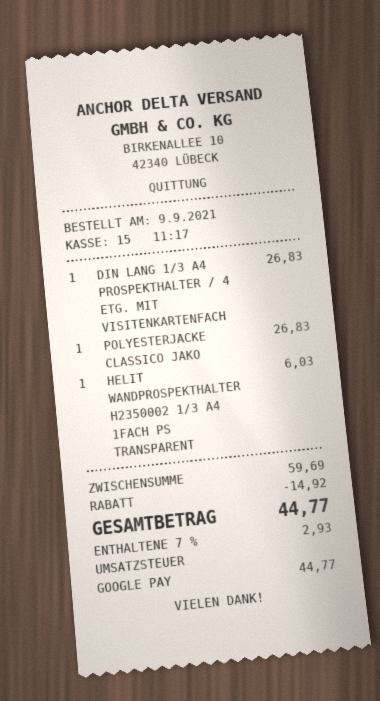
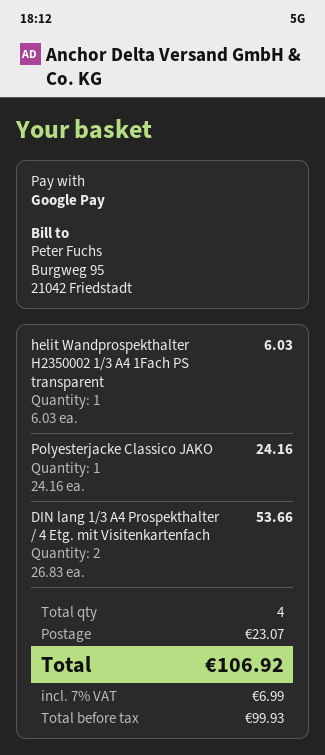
DIN LANG 1/3 A4 PROSPEKTHALTER / 4 ETG. MIT VISITENKARTENFACH: 1 x 26.83 = 26.83 -> 2 x 26.83 = 53.66
POLYESTERJACKE CLASSICO JAKO: 1 x 26.83 = 26.83 -> 1 x 24.16 = 24.16
discount: 14.92 -> none
shipping: none -> 23.07
tax: 7% = 2.93 -> 7% = 6.99
total: 44.77 -> 106.92

